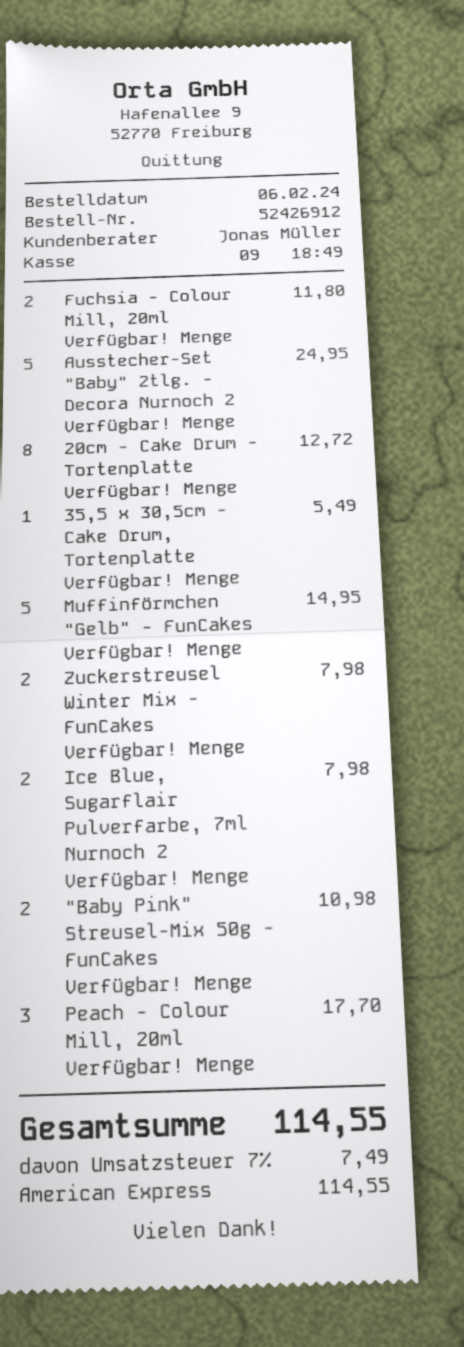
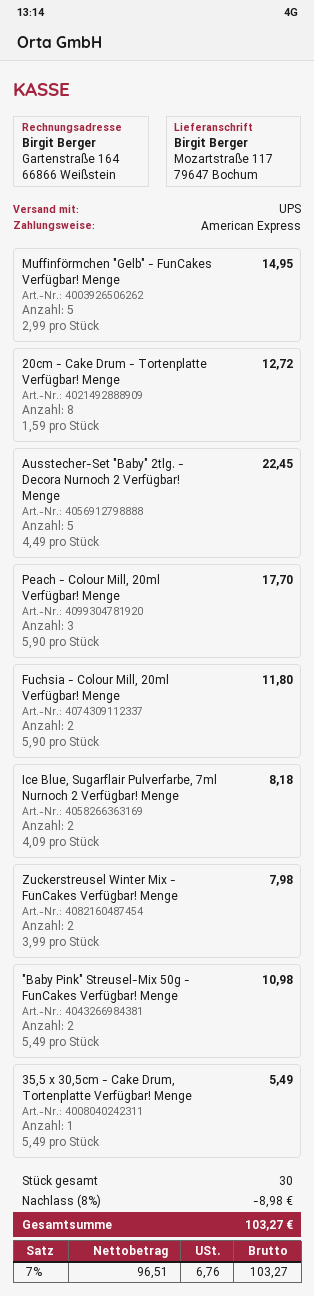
Ausstecher-Set "Baby" 2tlg. - Decora Nurnoch 2 Verfügbar! Menge: 5 for 24.95 -> 5 for 22.45
Ice Blue, Sugarflair Pulverfarbe, 7ml Nurnoch 2 Verfügbar! Menge: 2 for 7.98 -> 2 for 8.18
discount: none -> 8% = 8.98
tax: 7% = 7.49 -> 7% = 6.76
total: 114.55 -> 103.27

